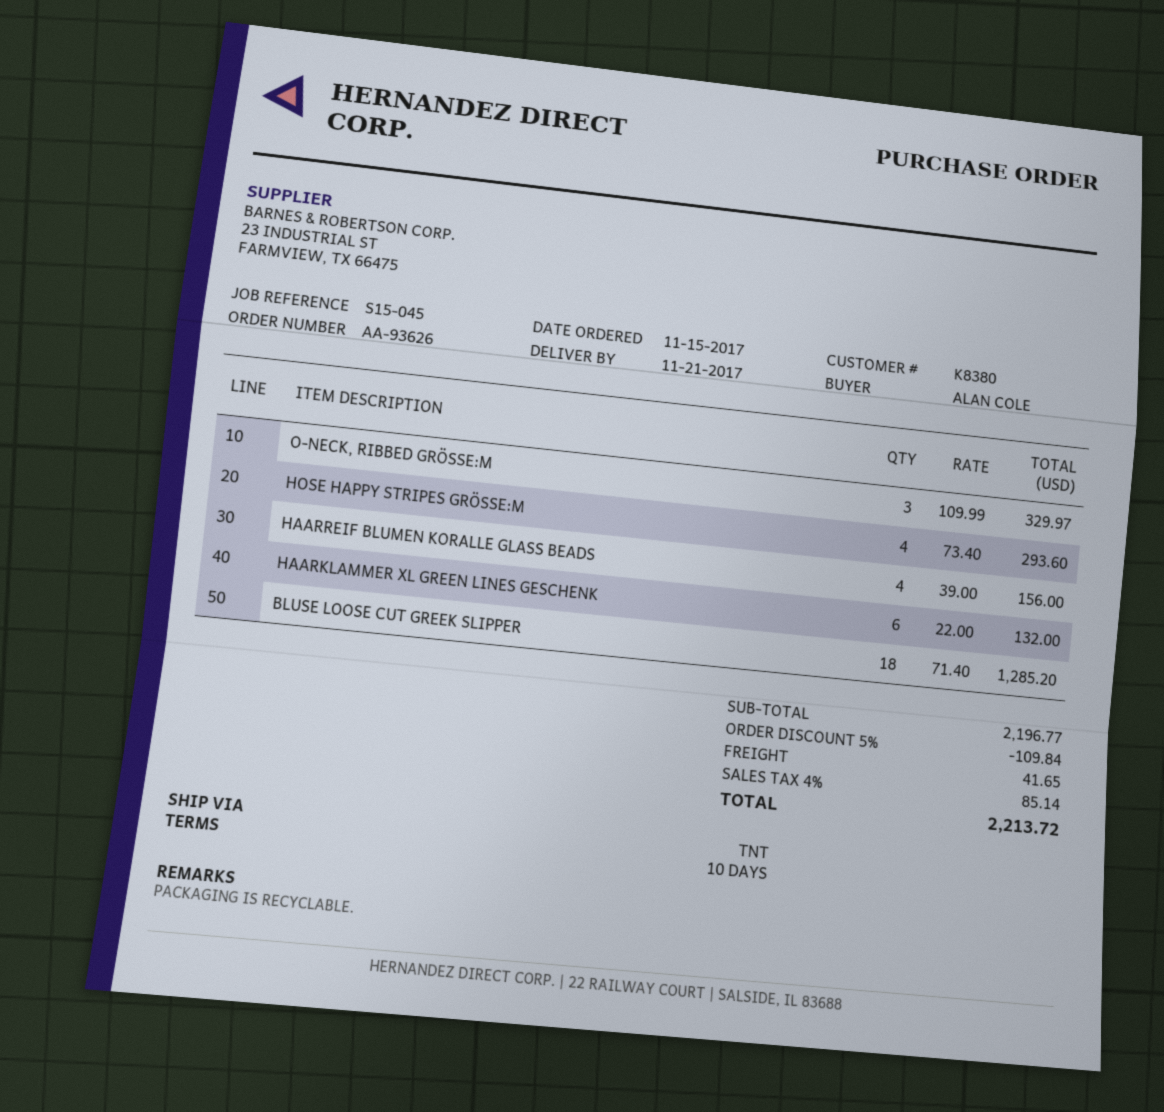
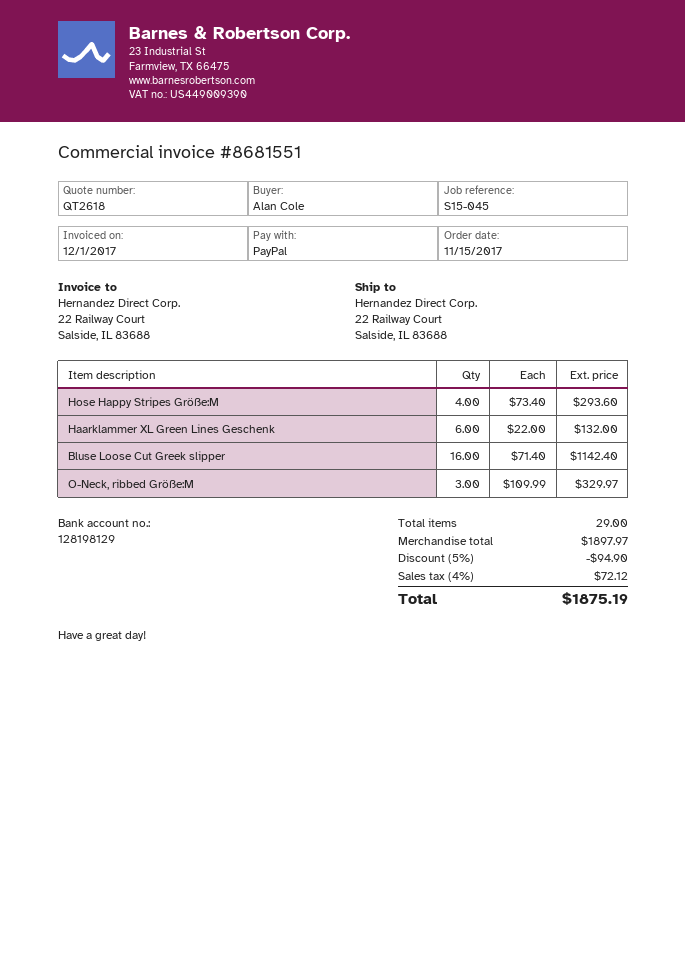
HAARREIF BLUMEN KORALLE GLASS BEADS: 4 x 39.00 = 156.00 -> none
BLUSE LOOSE CUT GREEK SLIPPER: 18 x 71.40 = 1285.20 -> 16 x 71.40 = 1142.40
subtotal: 2196.77 -> 1897.97
discount: 5% = 109.84 -> 5% = 94.90
shipping: 41.65 -> none
tax: 4% = 85.14 -> 4% = 72.12
total: 2213.72 -> 1875.19

